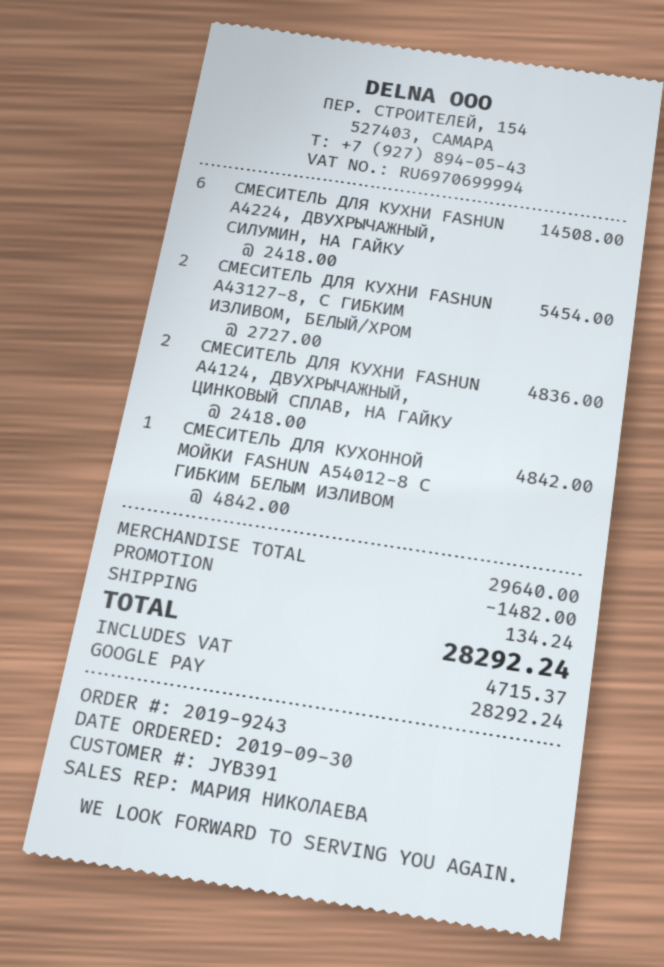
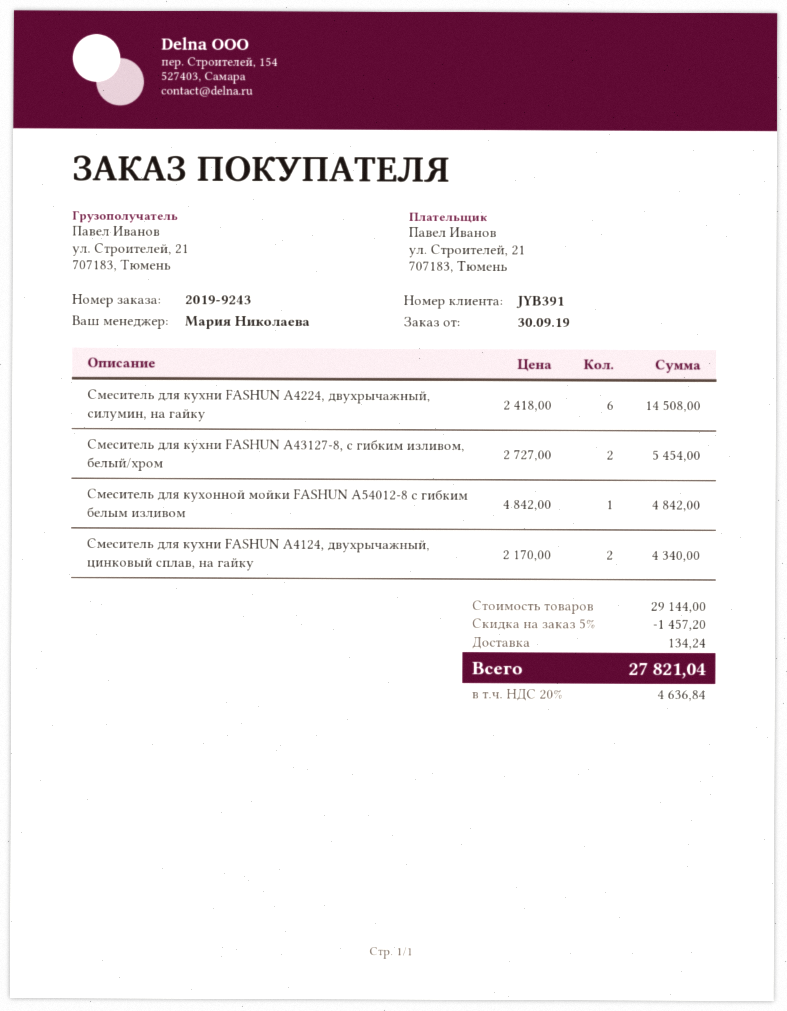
СМЕСИТЕЛЬ ДЛЯ КУХНИ FASHUN A4124, ДВУХРЫЧАЖНЫЙ, ЦИНКОВЫЙ СПЛАВ, НА ГАЙКУ: 2 x 2418.00 = 4836.00 -> 2 x 2170.00 = 4340.00
subtotal: 29640.00 -> 29144.00
discount: 1482.00 -> 1457.20
tax: 4715.37 -> 4636.84
total: 28292.24 -> 27821.04

